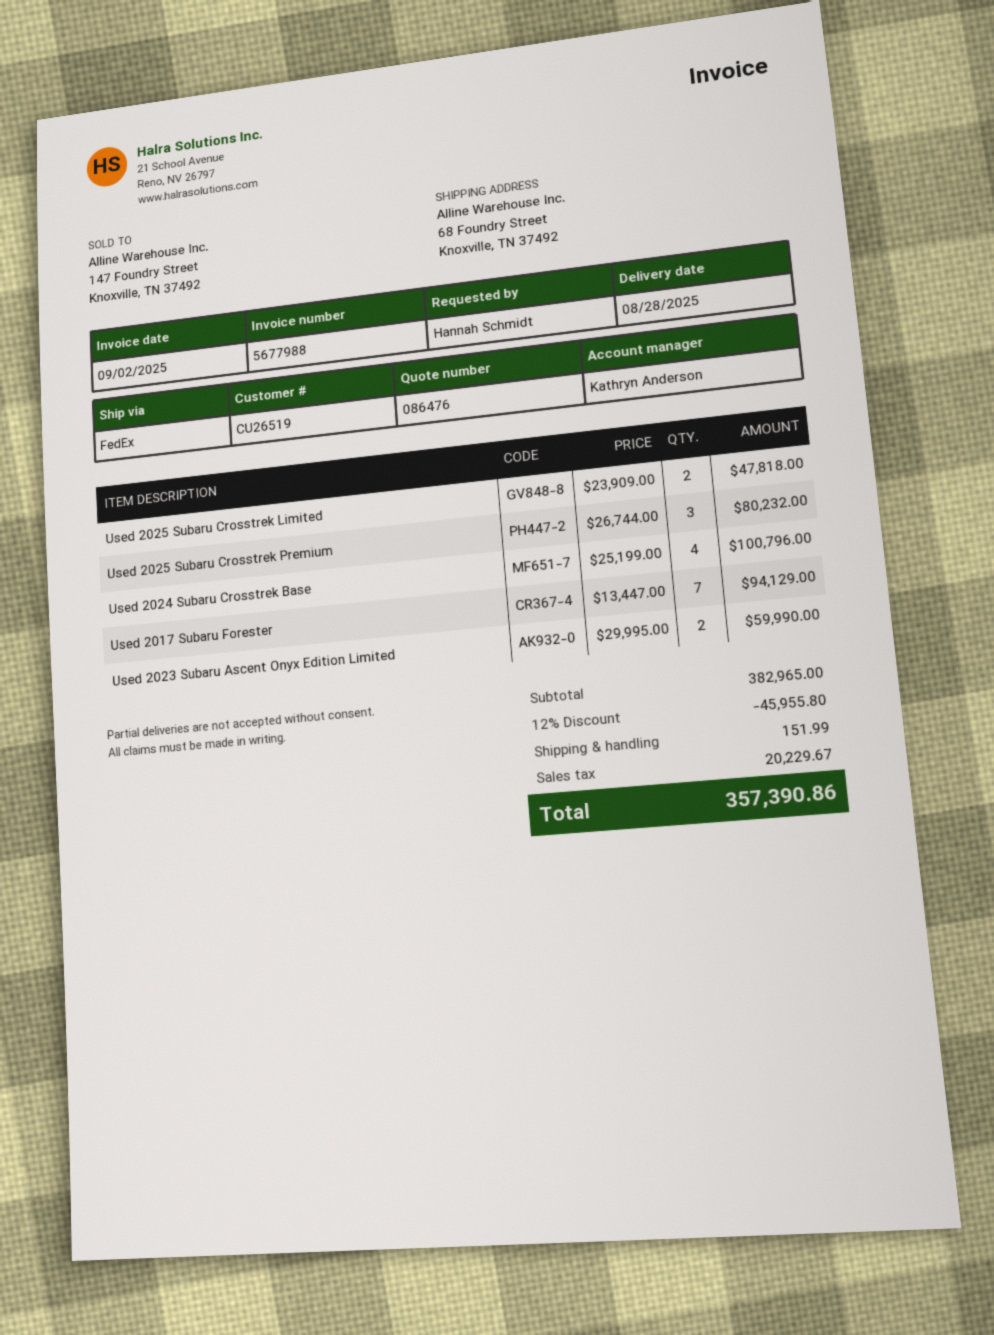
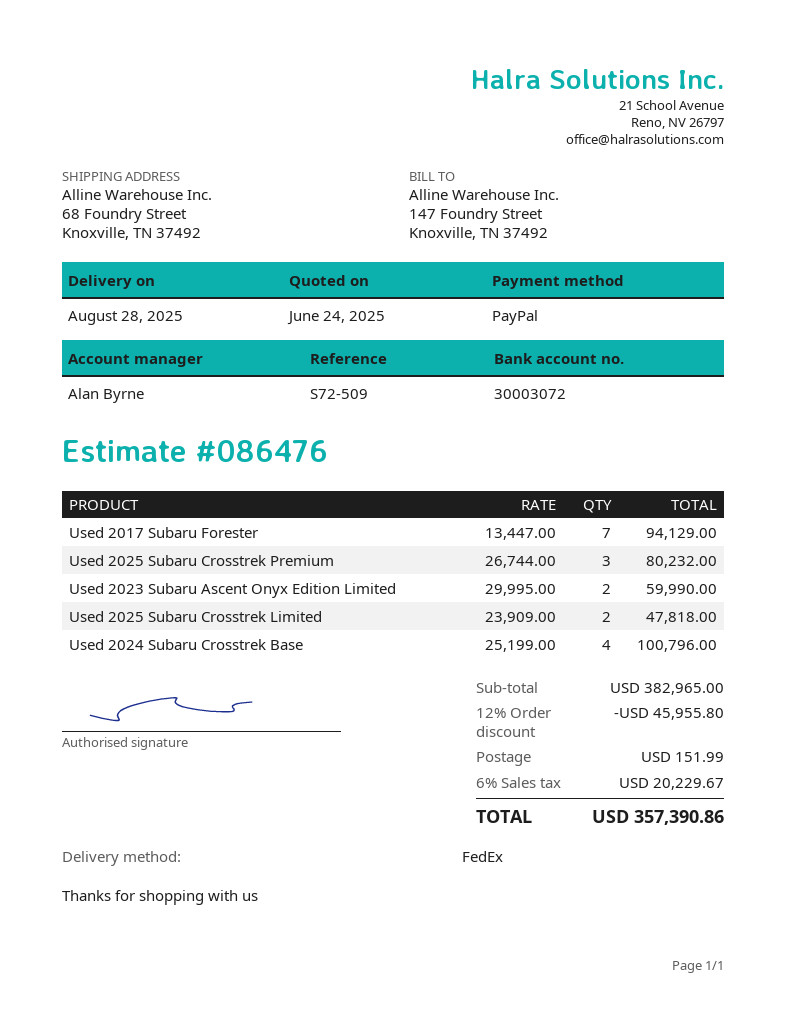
sales rep: Kathryn Anderson -> Alan Byrne

